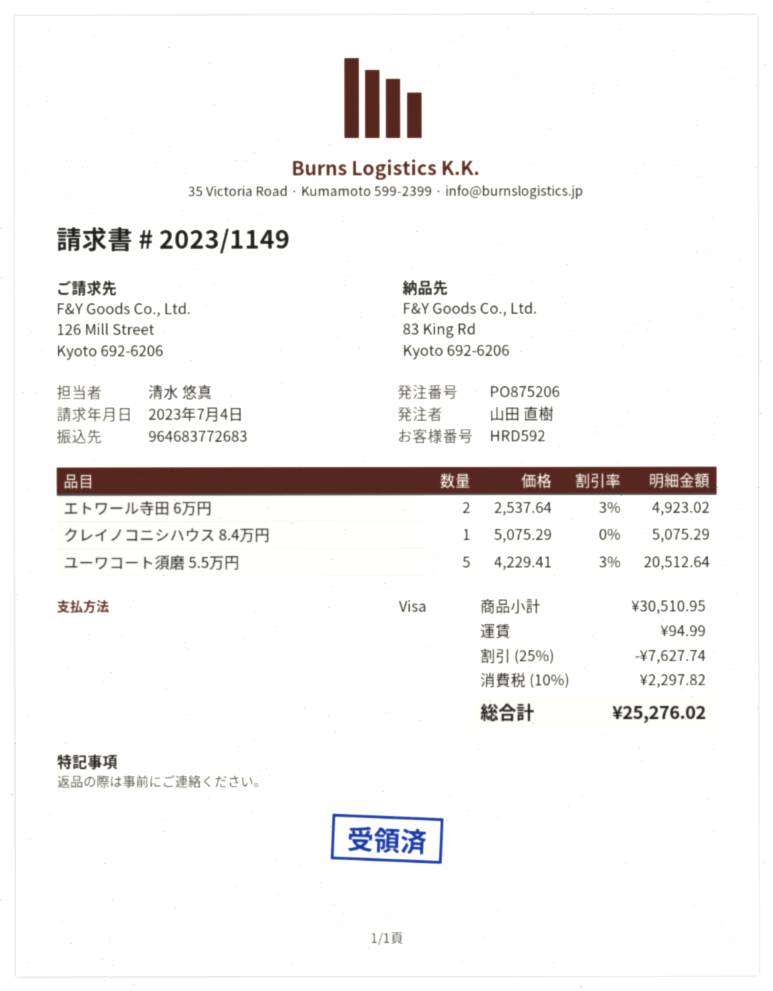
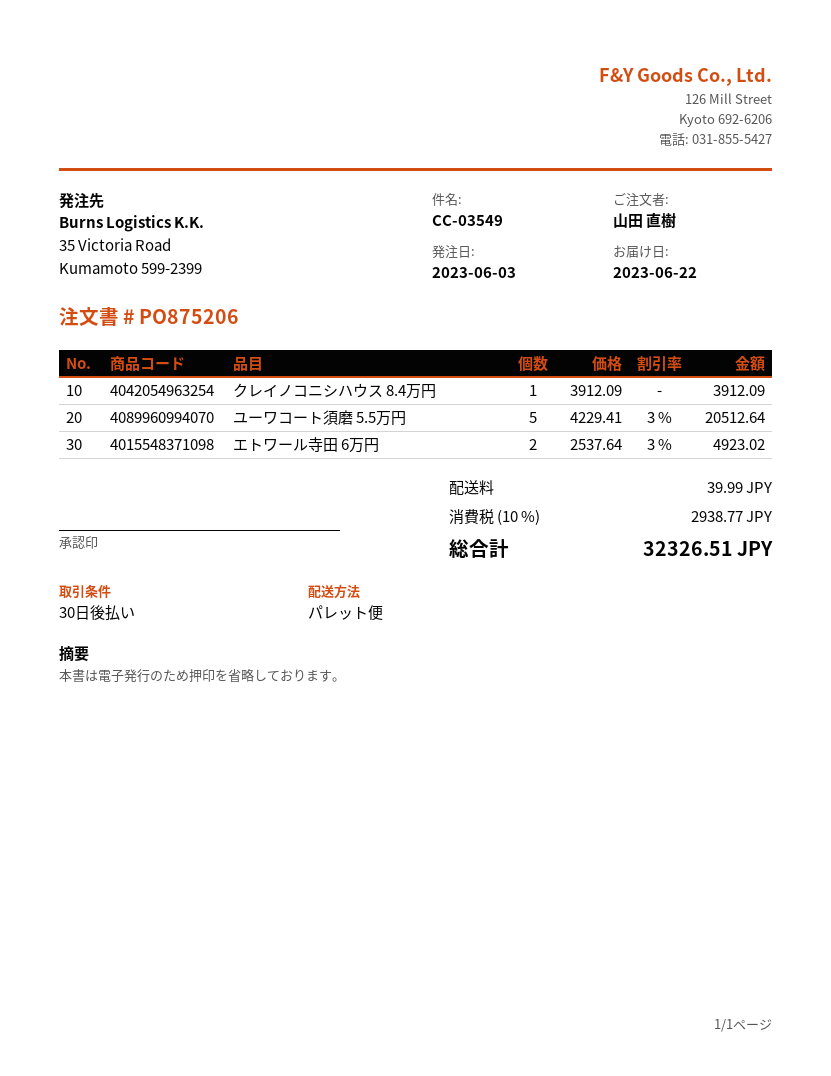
クレイノコニシハウス 8.4万円: 1 x 5075.29 = 5075.29 -> 1 x 3912.09 = 3912.09
discount: 25% = 7627.74 -> none
shipping: 94.99 -> 39.99
tax: 10% = 2297.82 -> 10% = 2938.77
total: 25276.02 -> 32326.51

